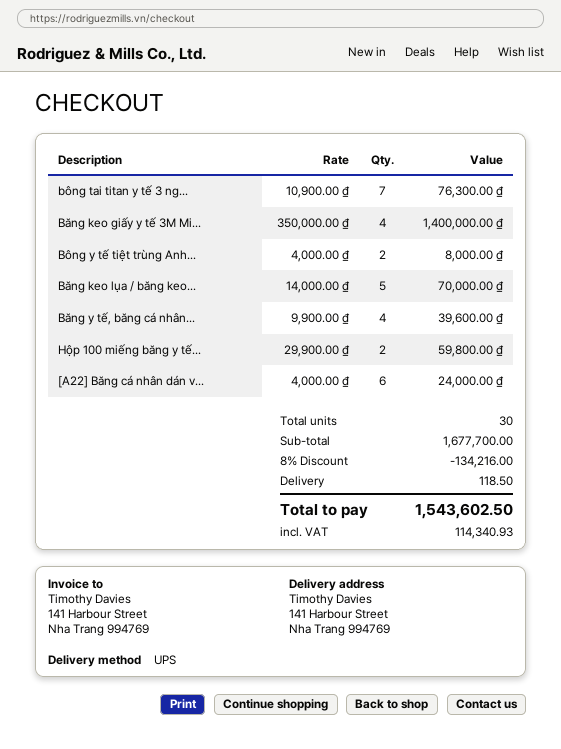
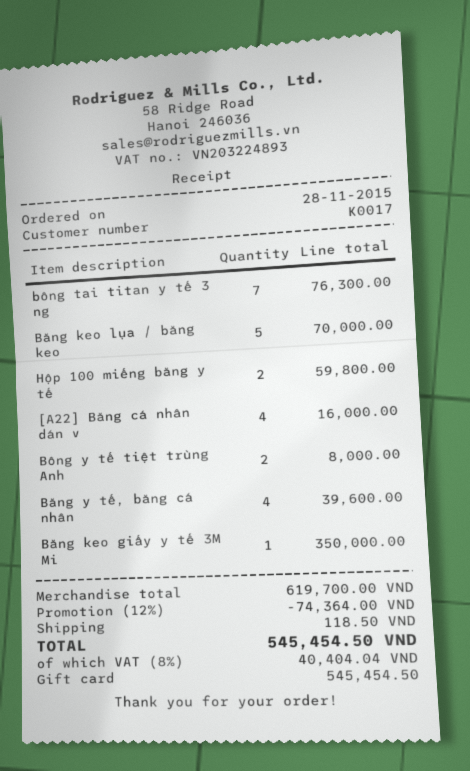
Băng keo giấy y tế 3M Mi...: 4 for 1400000.00 -> 1 for 350000.00
[A22] Băng cá nhân dán v...: 6 for 24000.00 -> 4 for 16000.00
subtotal: 1677700.00 -> 619700.00
discount: 8% = 134216.00 -> 12% = 74364.00
tax: 114340.93 -> 40404.04
total: 1543602.50 -> 545454.50

